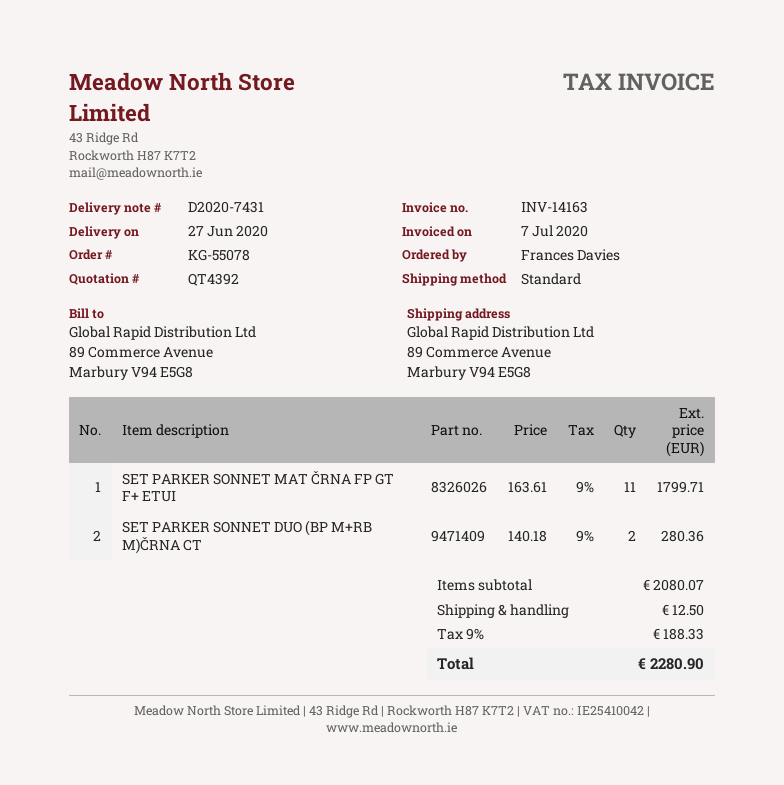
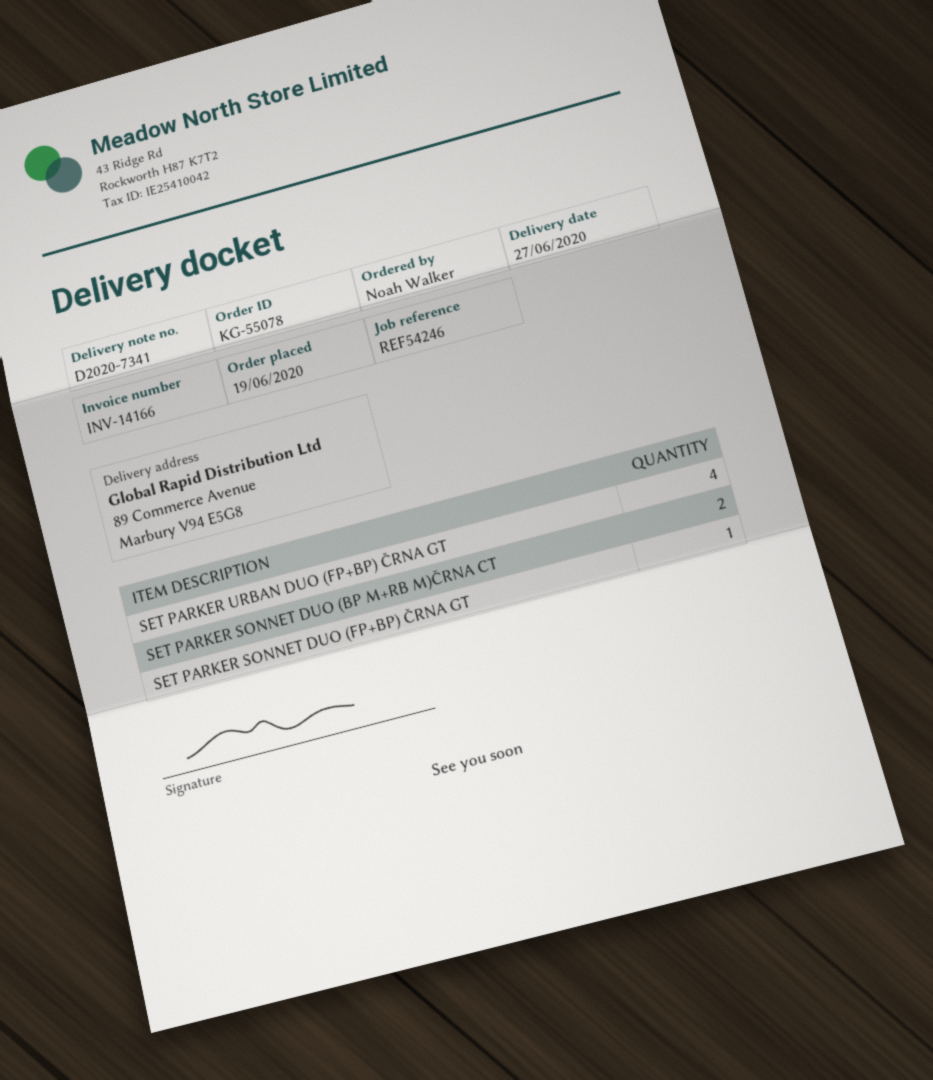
delivery note number: D2020-7431 -> D2020-7341
invoice number: INV-14163 -> INV-14166
ordered by: Frances Davies -> Noah Walker
SET PARKER SONNET MAT ČRNA FP GT F+ ETUI: 11 -> none
SET PARKER URBAN DUO (FP+BP) ČRNA GT: none -> 4
SET PARKER SONNET DUO (FP+BP) ČRNA GT: none -> 1

